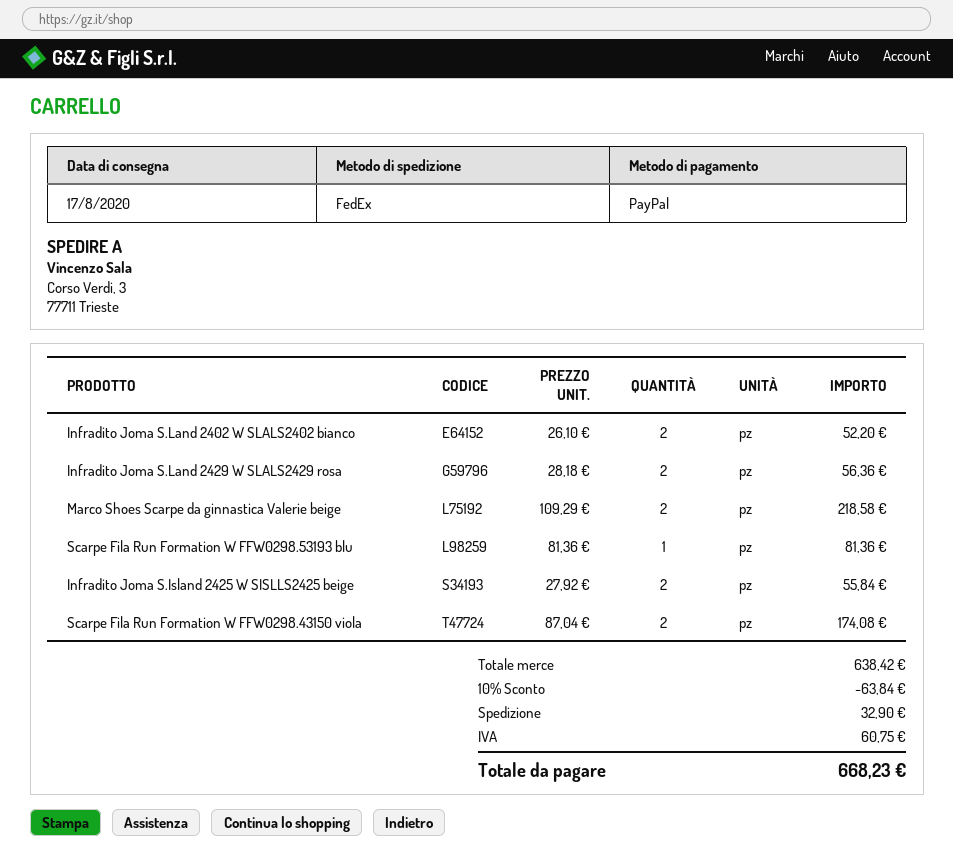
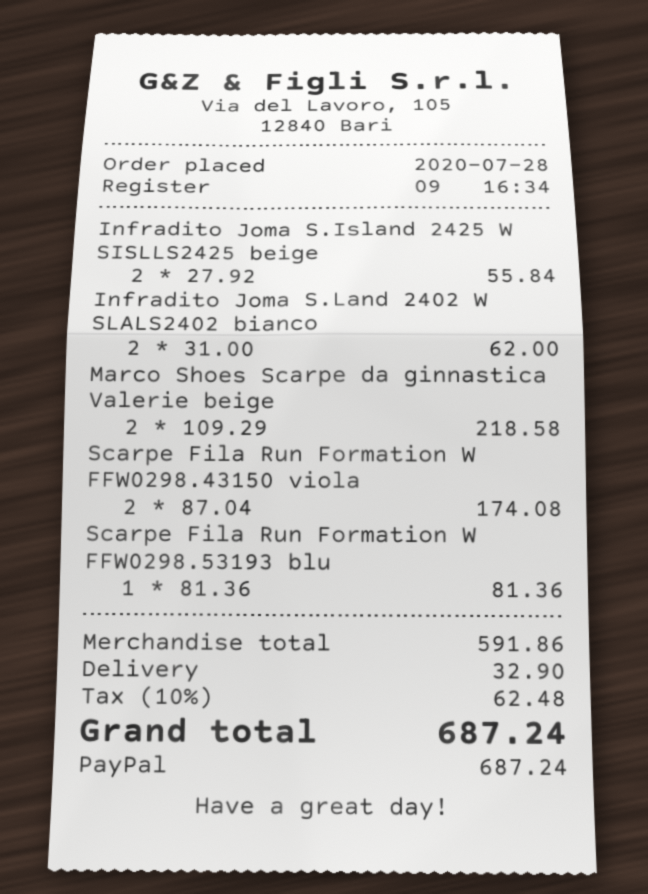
Infradito Joma S.Land 2402 W SLALS2402 bianco: 2 x 26.10 = 52.20 -> 2 x 31.00 = 62.00
Infradito Joma S.Land 2429 W SLALS2429 rosa: 2 x 28.18 = 56.36 -> none
subtotal: 638.42 -> 591.86
discount: 10% = 63.84 -> none
tax: 60.75 -> 62.48
total: 668.23 -> 687.24

